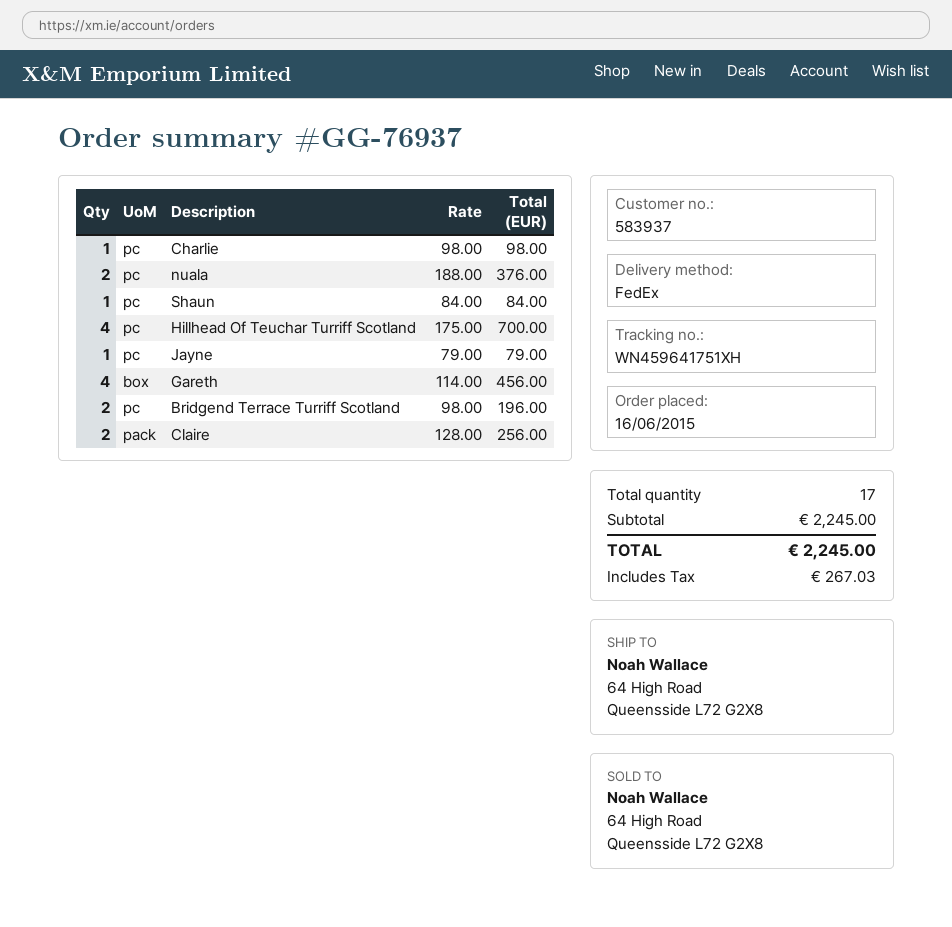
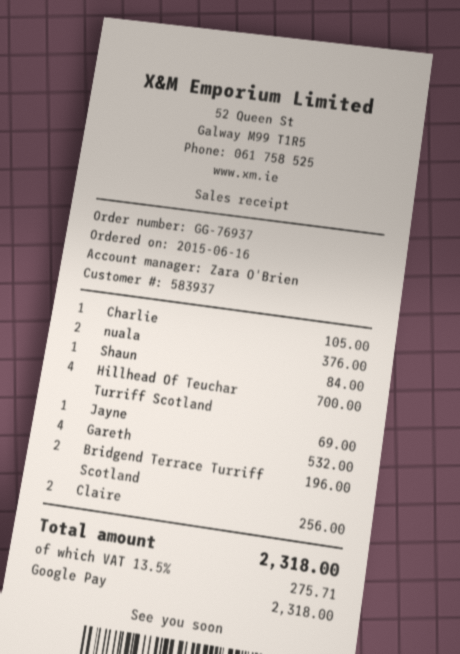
Charlie: 1 for 98.00 -> 1 for 105.00
Jayne: 1 for 79.00 -> 1 for 69.00
Gareth: 4 for 456.00 -> 4 for 532.00
tax: 267.03 -> 275.71
total: 2245.00 -> 2318.00

